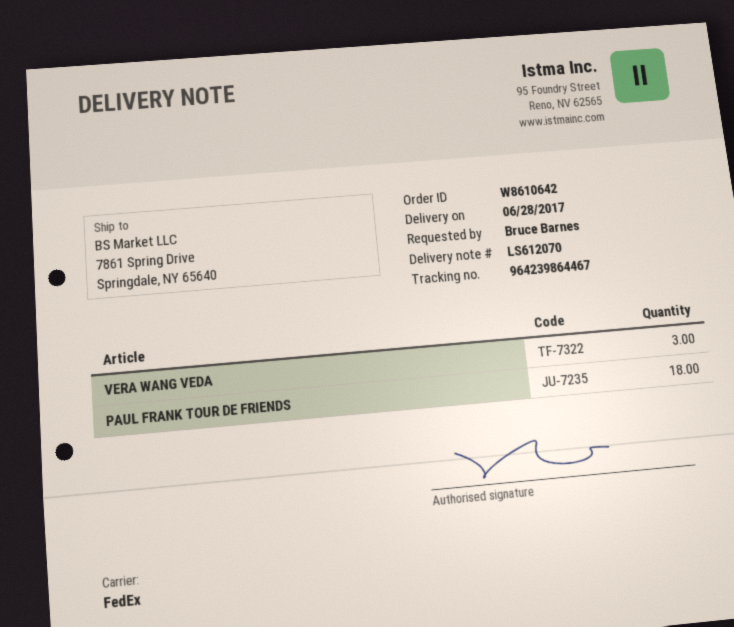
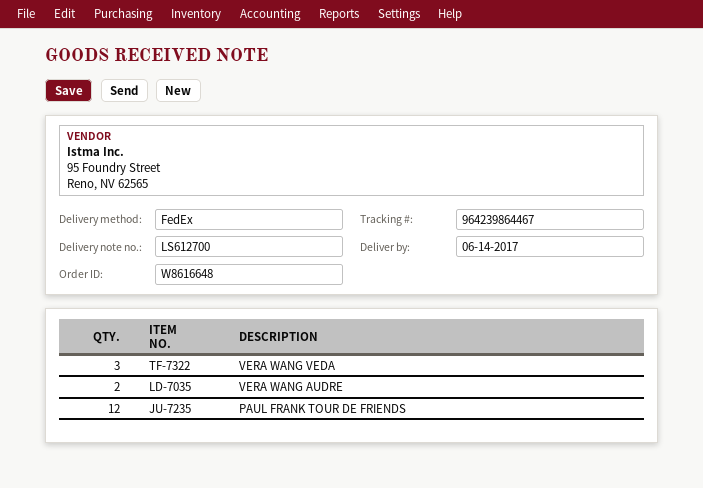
order number: W8610642 -> W8616648
delivery note number: LS612070 -> LS612700
delivery date: 2017-06-28 -> 2017-06-14
PAUL FRANK TOUR DE FRIENDS: 18 -> 12
VERA WANG AUDRE: none -> 2

